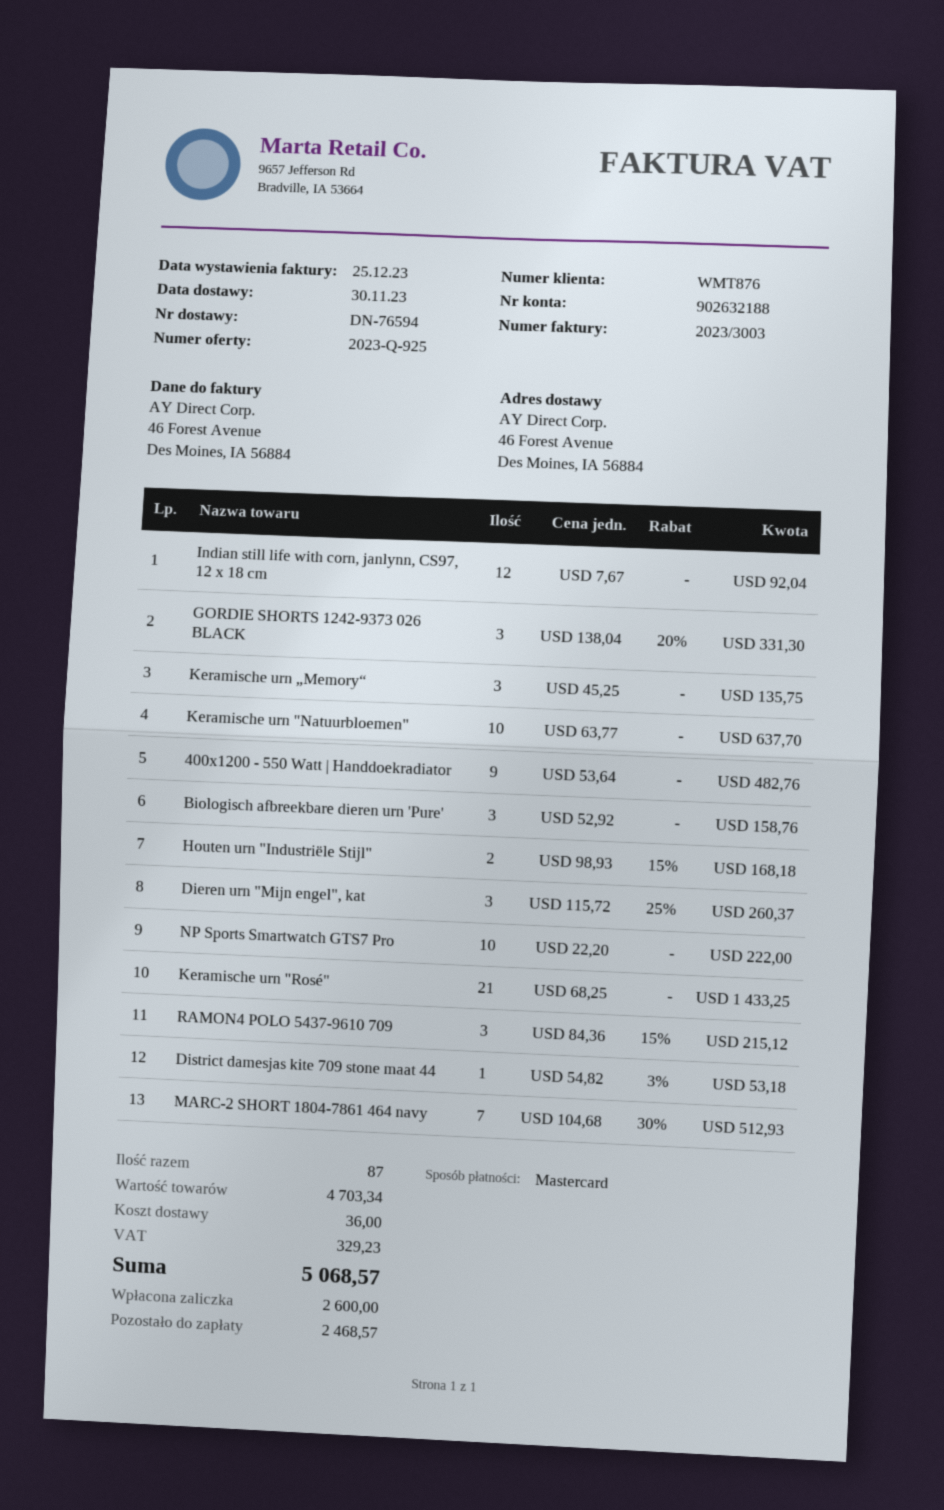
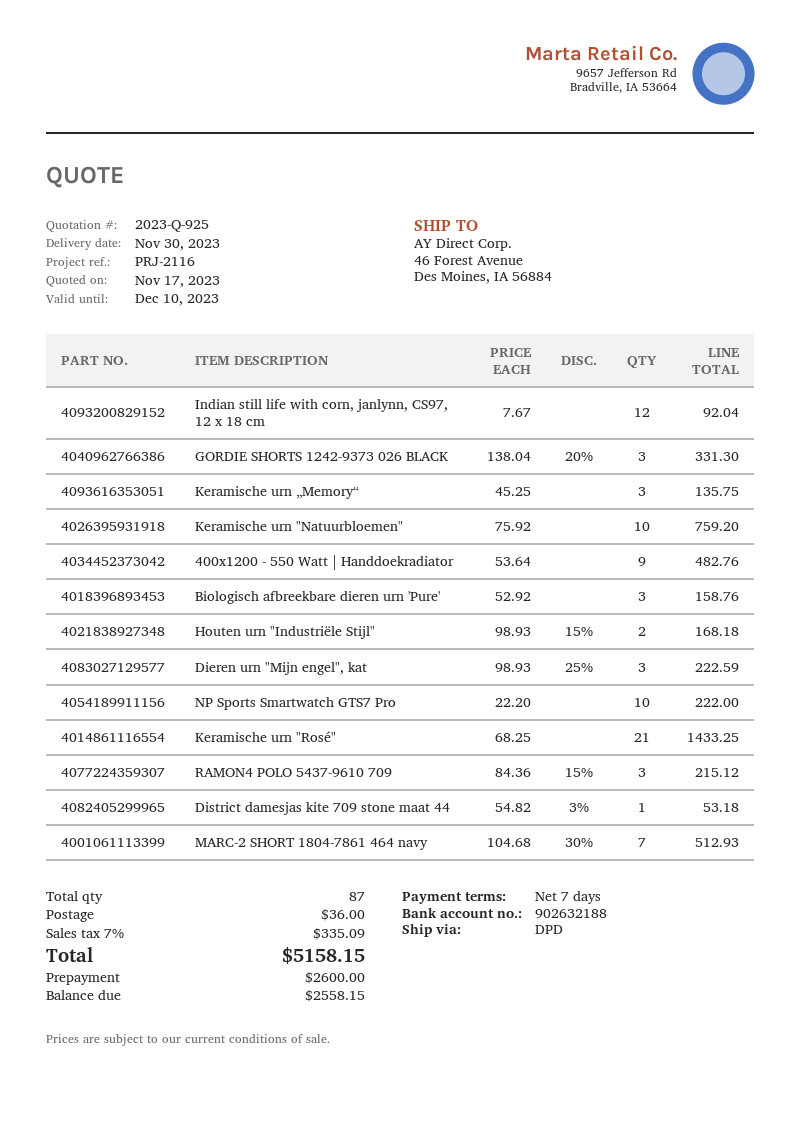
Keramische urn "Natuurbloemen": 10 x 63.77 = 637.70 -> 10 x 75.92 = 759.20
Dieren urn "Mijn engel", kat: 3 x 115.72 - 25% = 260.37 -> 3 x 98.93 - 25% = 222.59
tax: 329.23 -> 335.09
total: 5068.57 -> 5158.15
balance: 2468.57 -> 2558.15

